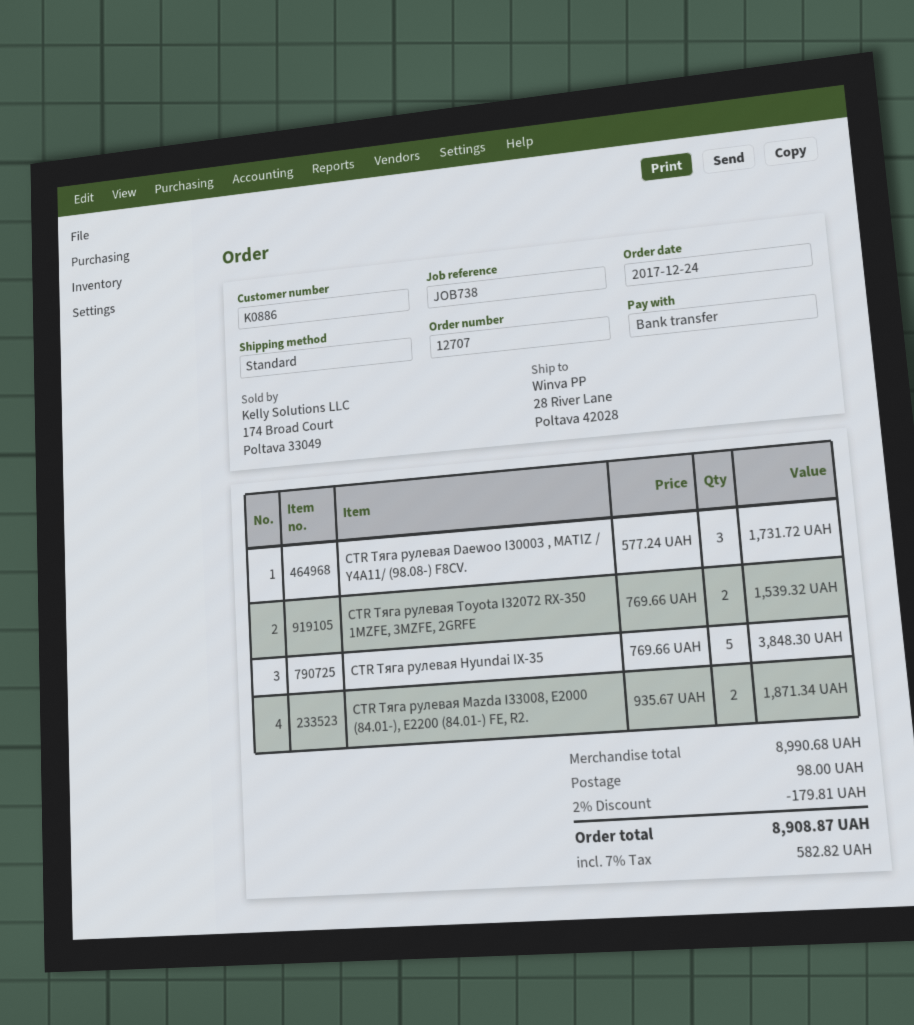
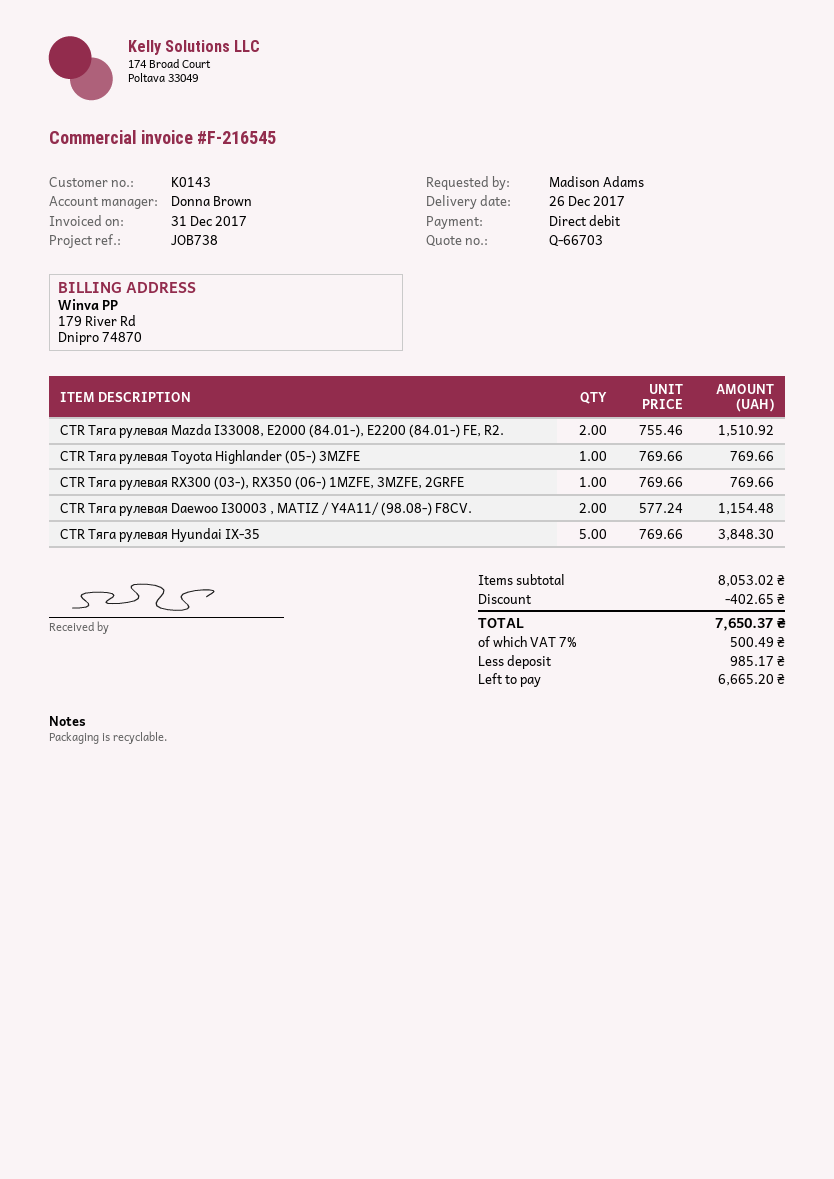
customer number: K0886 -> K0143
payment method: bank transfer -> direct debit
CTR Тяга рулевая Daewoo I30003 , MATIZ / Y4A11/ (98.08-) F8CV.: 3 x 577.24 = 1731.72 -> 2 x 577.24 = 1154.48
CTR Тяга рулевая Toyota I32072 RX-350 1MZFE, 3MZFE, 2GRFE: 2 x 769.66 = 1539.32 -> none
CTR Тяга рулевая Mazda I33008, E2000 (84.01-), E2200 (84.01-) FE, R2.: 2 x 935.67 = 1871.34 -> 2 x 755.46 = 1510.92
CTR Тяга рулевая Toyota Highlander (05-) 3MZFE: none -> 1 x 769.66 = 769.66
CTR Тяга рулевая RX300 (03-), RX350 (06-) 1MZFE, 3MZFE, 2GRFE: none -> 1 x 769.66 = 769.66
subtotal: 8990.68 -> 8053.02
discount: 179.81 -> 402.65
shipping: 98.00 -> none
tax: 7% = 582.82 -> 7% = 500.49
total: 8908.87 -> 7650.37

